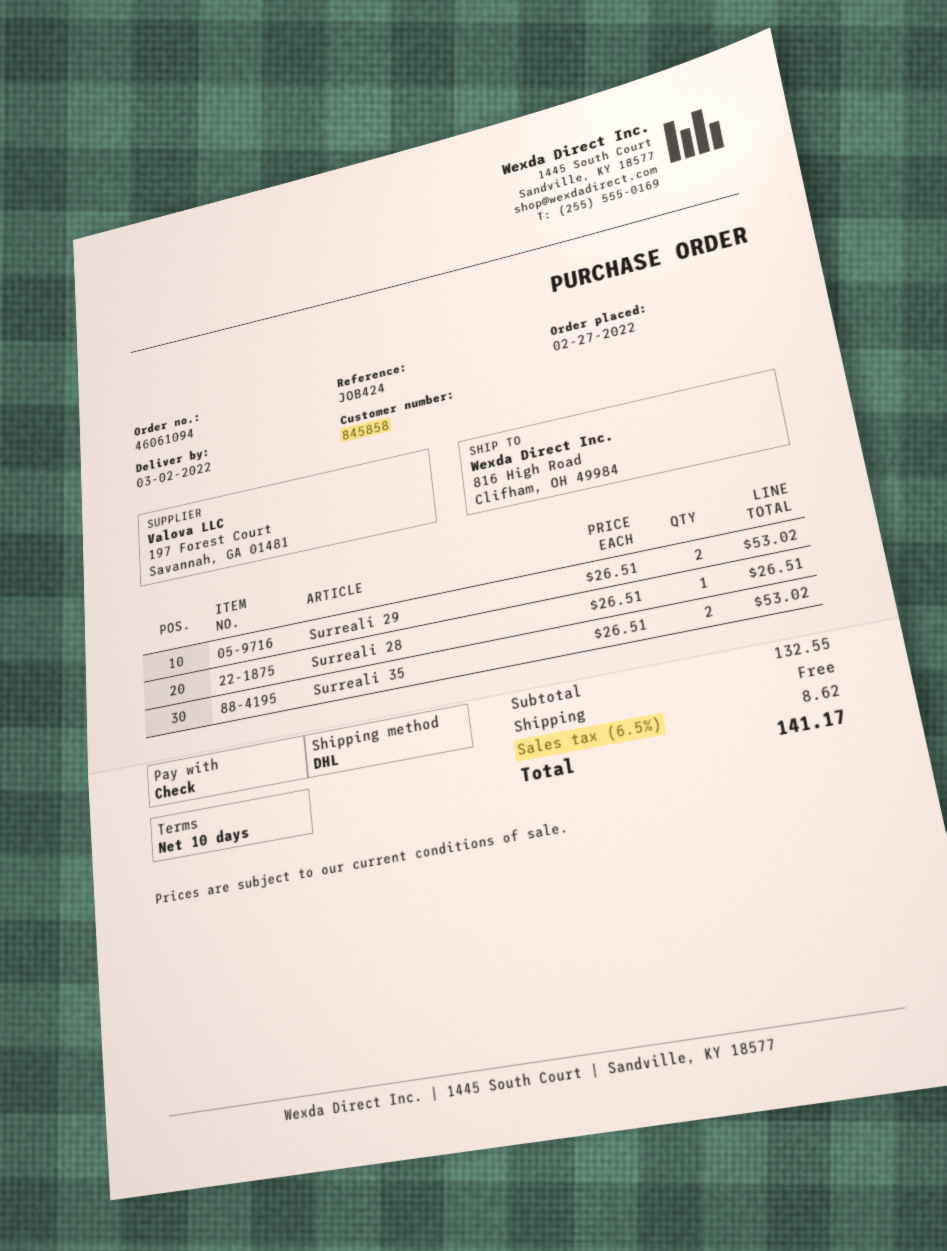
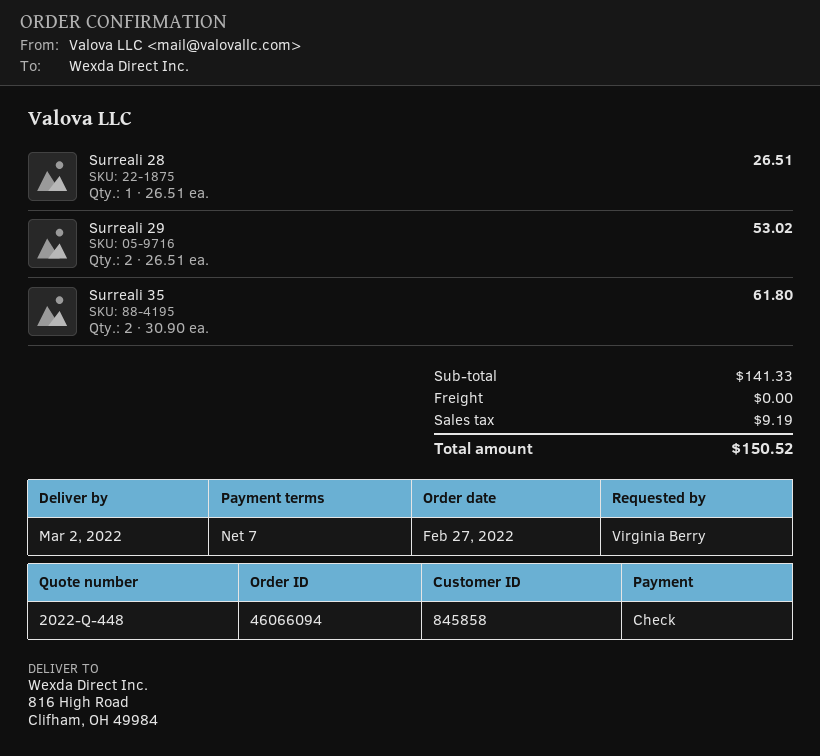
order number: 46061094 -> 46066094
payment terms: 10 days -> 7 days
Surreali 35: 2 x 26.51 = 53.02 -> 2 x 30.90 = 61.80
subtotal: 132.55 -> 141.33
tax: 8.62 -> 9.19
total: 141.17 -> 150.52

